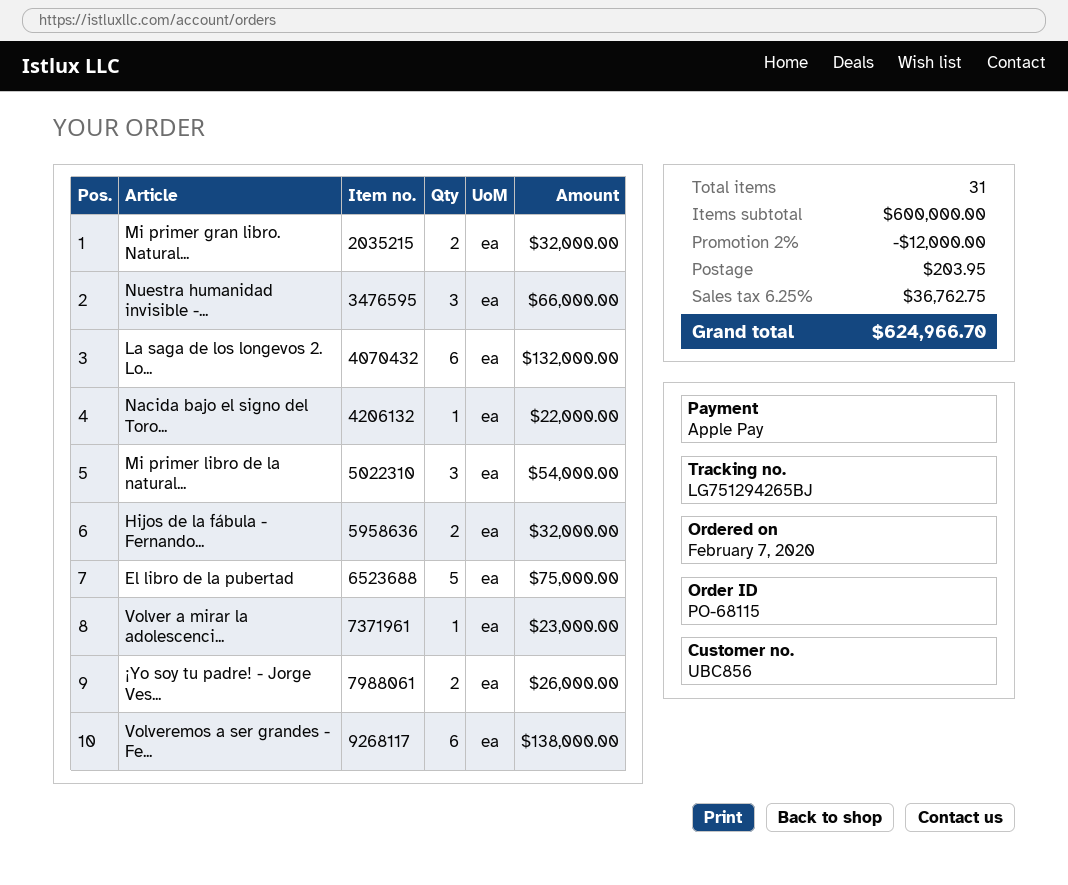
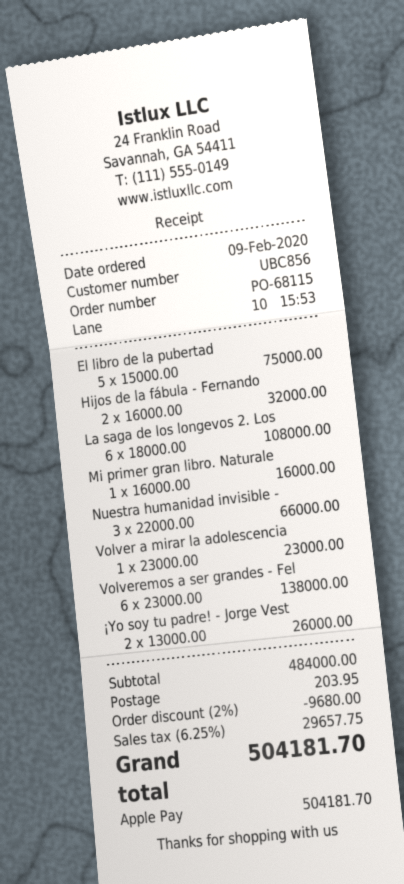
order date: 2020-02-07 -> 2020-02-09
Mi primer gran libro. Natural...: 2 for 32000.00 -> 1 for 16000.00
La saga de los longevos 2. Lo...: 6 for 132000.00 -> 6 for 108000.00
Nacida bajo el signo del Toro...: 1 for 22000.00 -> none
Mi primer libro de la natural...: 3 for 54000.00 -> none
subtotal: 600000.00 -> 484000.00
discount: 2% = 12000.00 -> 2% = 9680.00
tax: 6.25% = 36762.75 -> 6.25% = 29657.75
total: 624966.70 -> 504181.70

